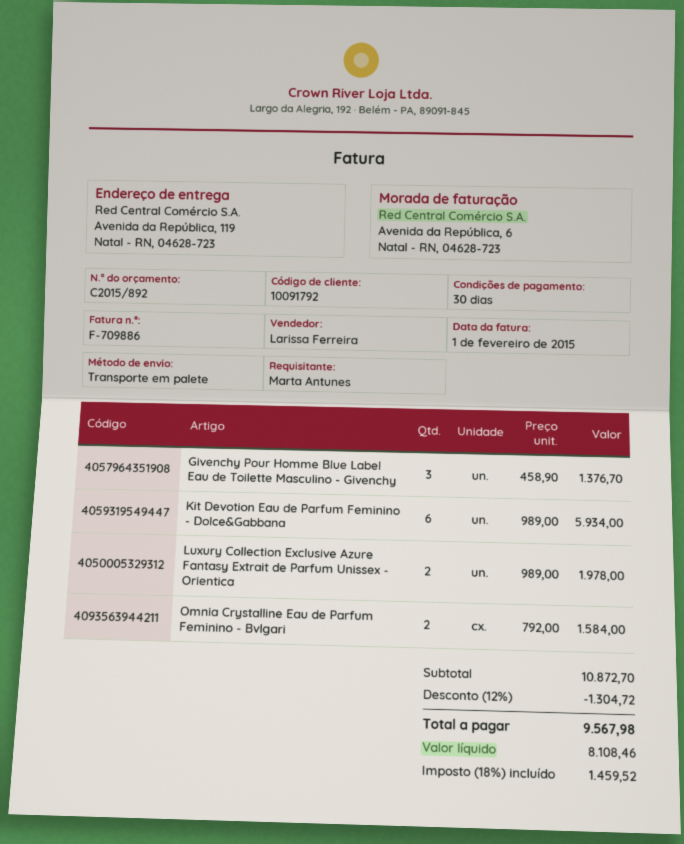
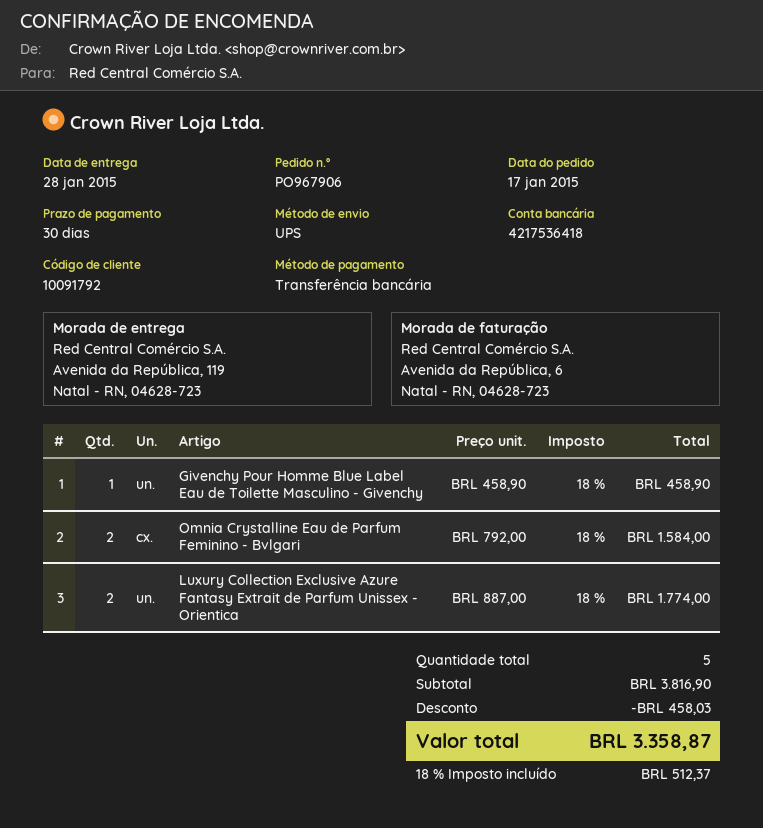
shipping method: pallet freight -> UPS
Givenchy Pour Homme Blue Label Eau de Toilette Masculino - Givenchy: 3 x 458.90 = 1376.70 -> 1 x 458.90 = 458.90
Kit Devotion Eau de Parfum Feminino - Dolce&Gabbana: 6 x 989.00 = 5934.00 -> none
Luxury Collection Exclusive Azure Fantasy Extrait de Parfum Unissex - Orientica: 2 x 989.00 = 1978.00 -> 2 x 887.00 = 1774.00
subtotal: 10872.70 -> 3816.90
discount: 1304.72 -> 458.03
tax: 18% = 1459.52 -> 18% = 512.37
total: 9567.98 -> 3358.87

